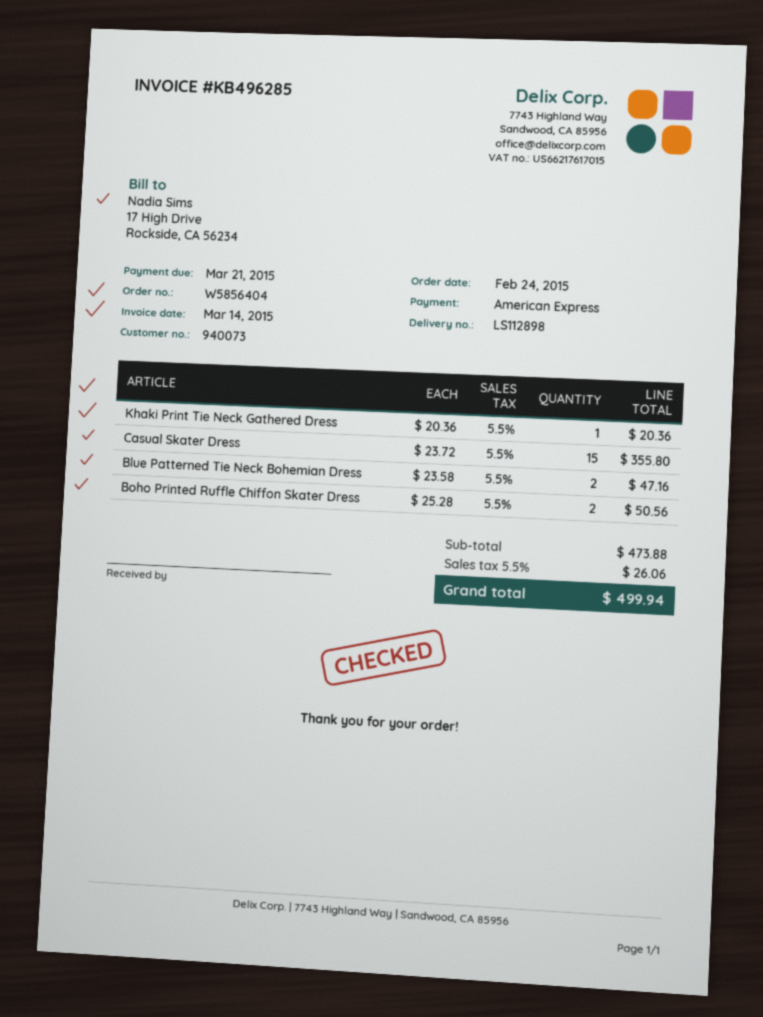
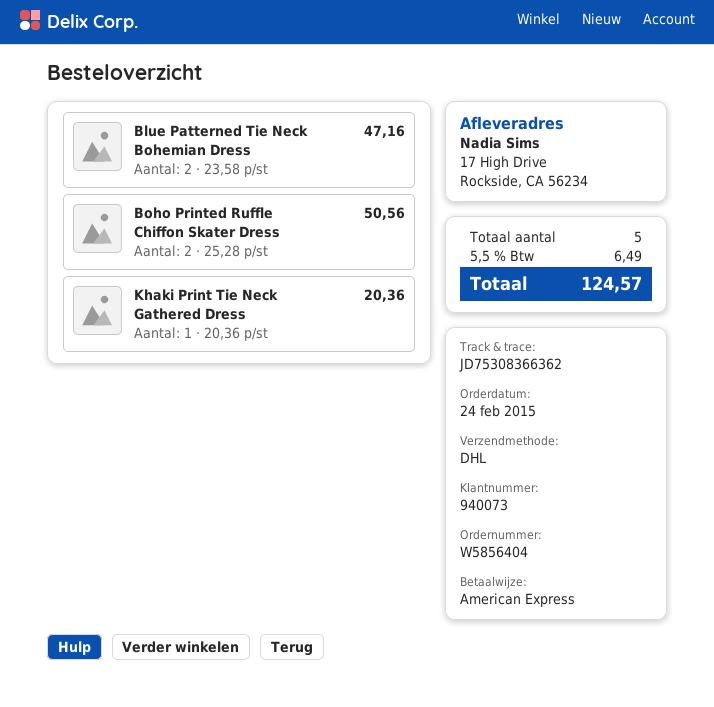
Casual Skater Dress: 15 x 23.72 = 355.80 -> none
tax: 5.5% = 26.06 -> 5.5% = 6.49
total: 499.94 -> 124.57

